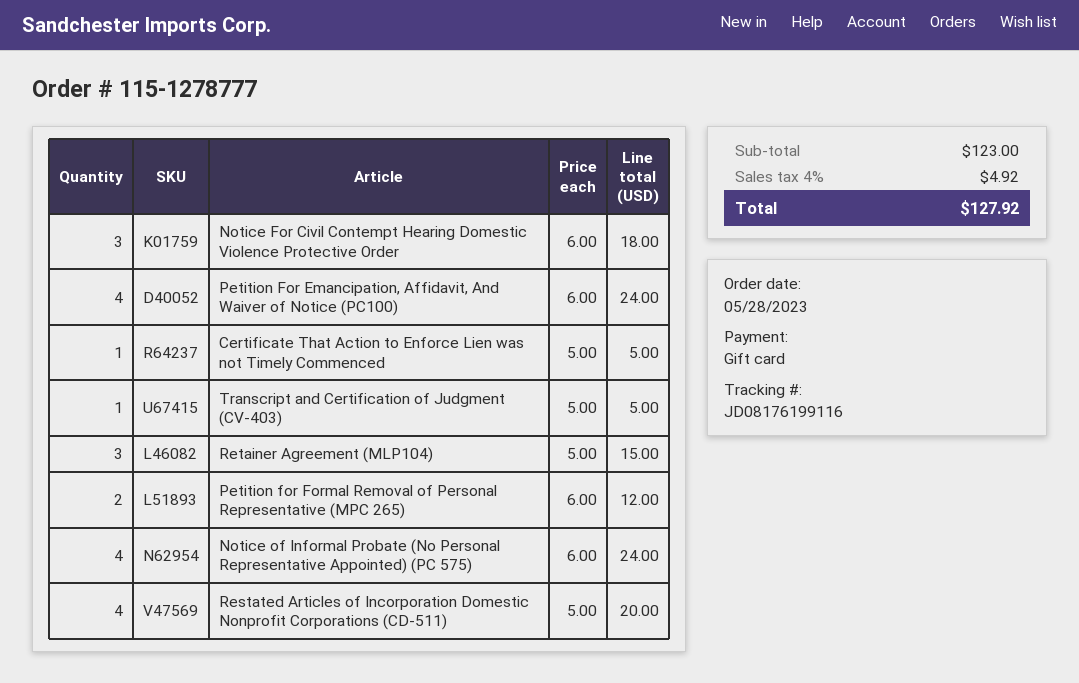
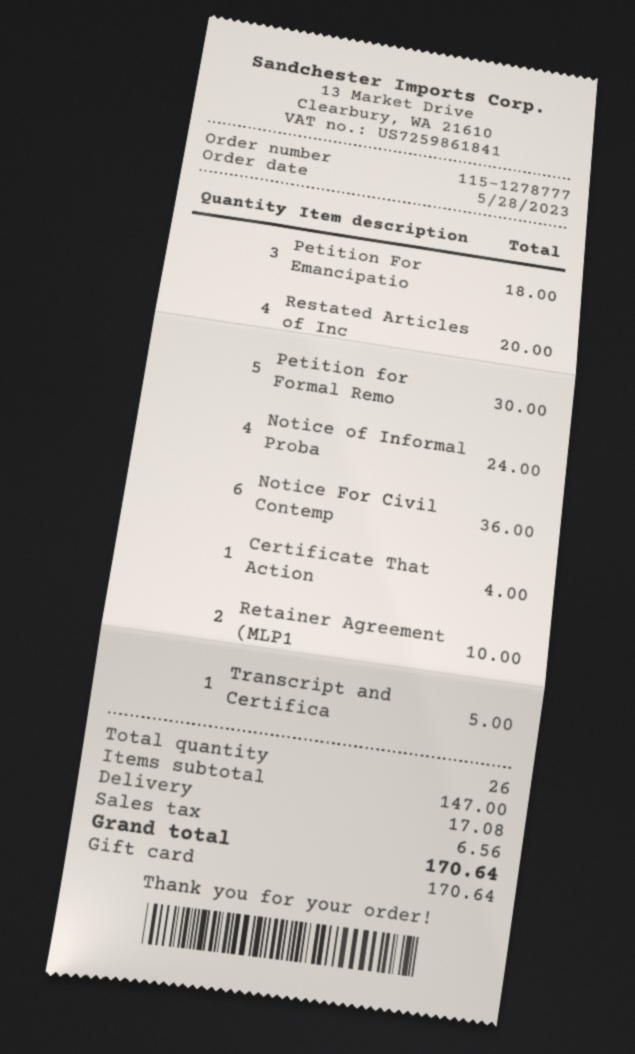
Notice For Civil Contempt Hearing Domestic Violence Protective Order: 3 for 18.00 -> 6 for 36.00
Petition For Emancipation, Affidavit, And Waiver of Notice (PC100): 4 for 24.00 -> 3 for 18.00
Certificate That Action to Enforce Lien was not Timely Commenced: 1 for 5.00 -> 1 for 4.00
Retainer Agreement (MLP104): 3 for 15.00 -> 2 for 10.00
Petition for Formal Removal of Personal Representative (MPC 265): 2 for 12.00 -> 5 for 30.00
subtotal: 123.00 -> 147.00
shipping: none -> 17.08
tax: 4.92 -> 6.56
total: 127.92 -> 170.64

